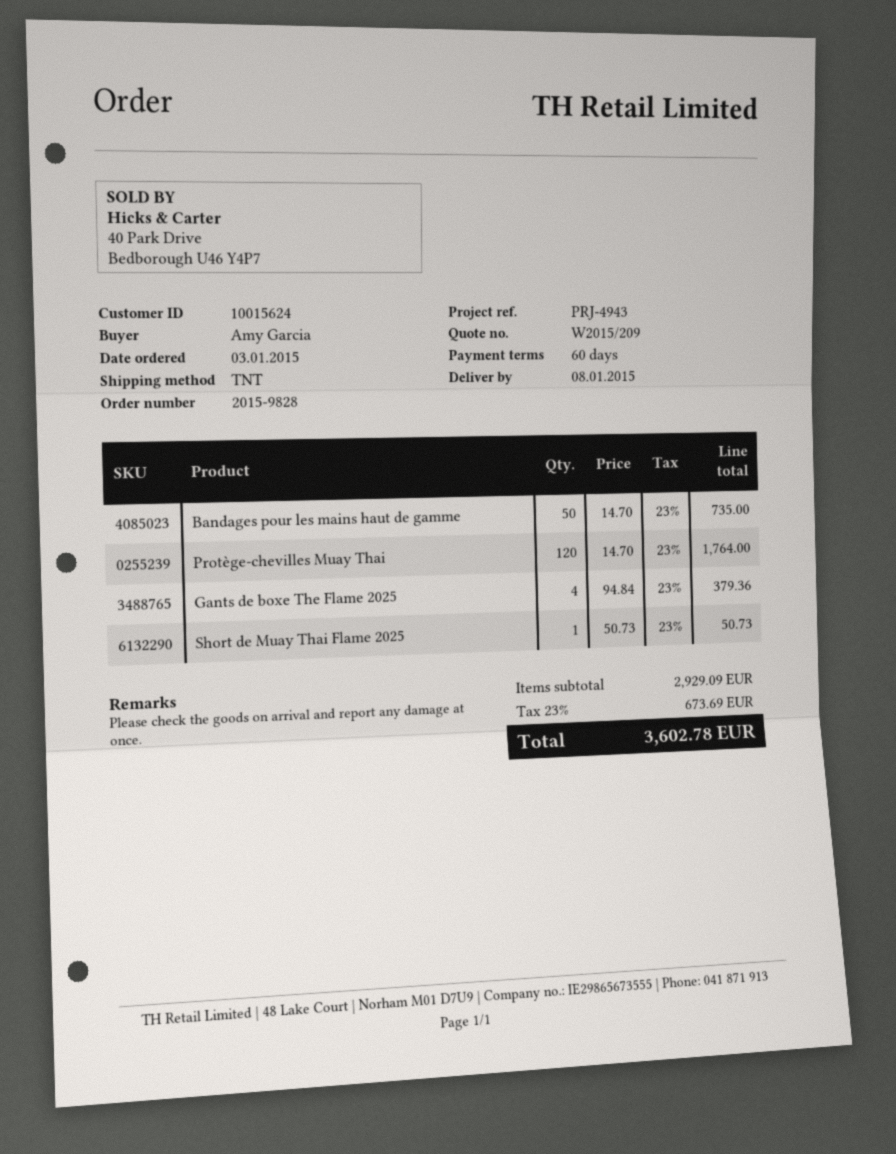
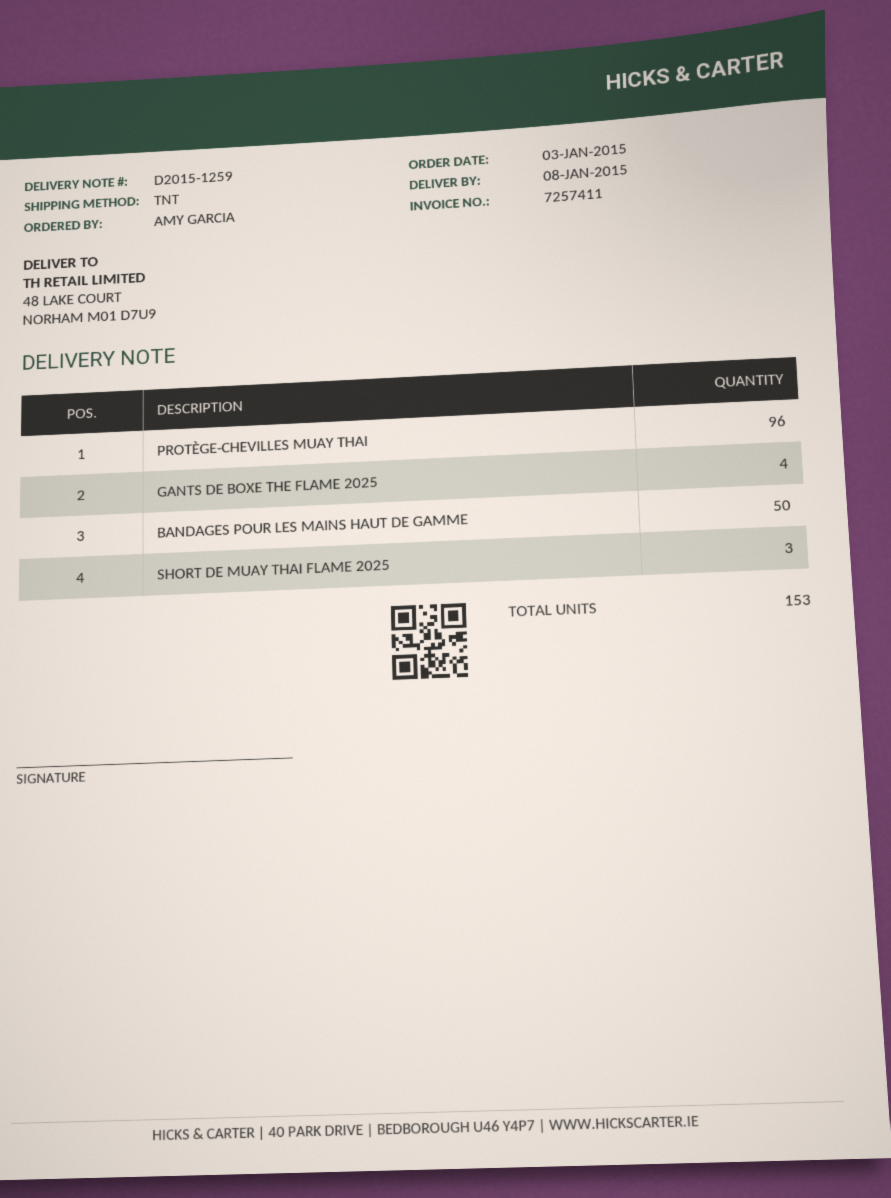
Protège-chevilles Muay Thai: 120 -> 96
Short de Muay Thai Flame 2025: 1 -> 3

